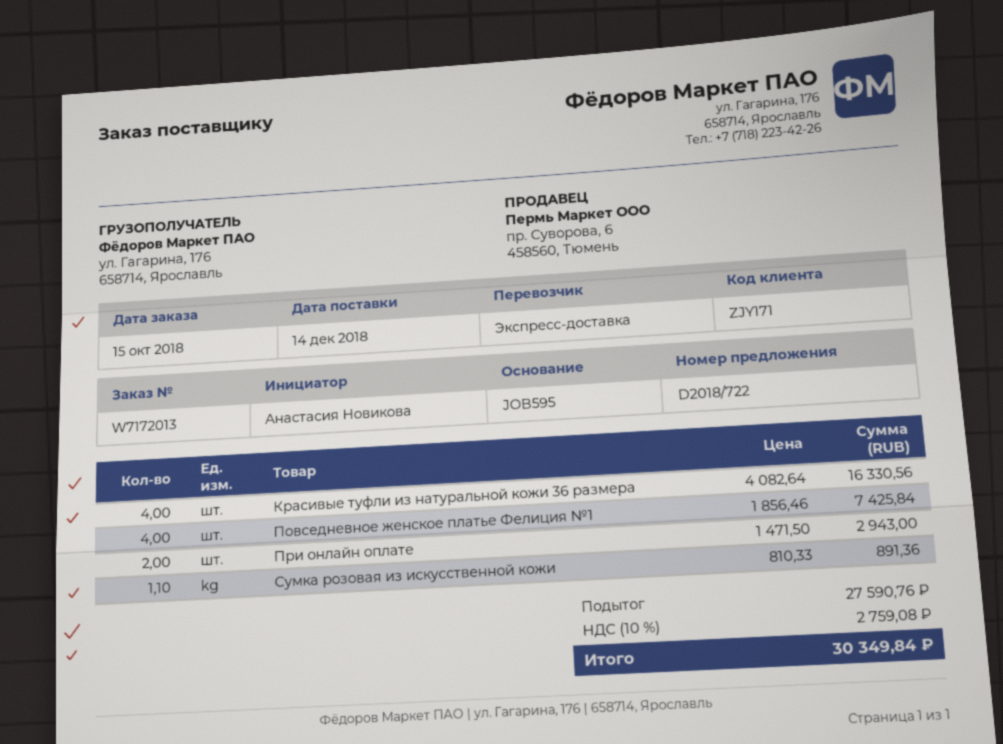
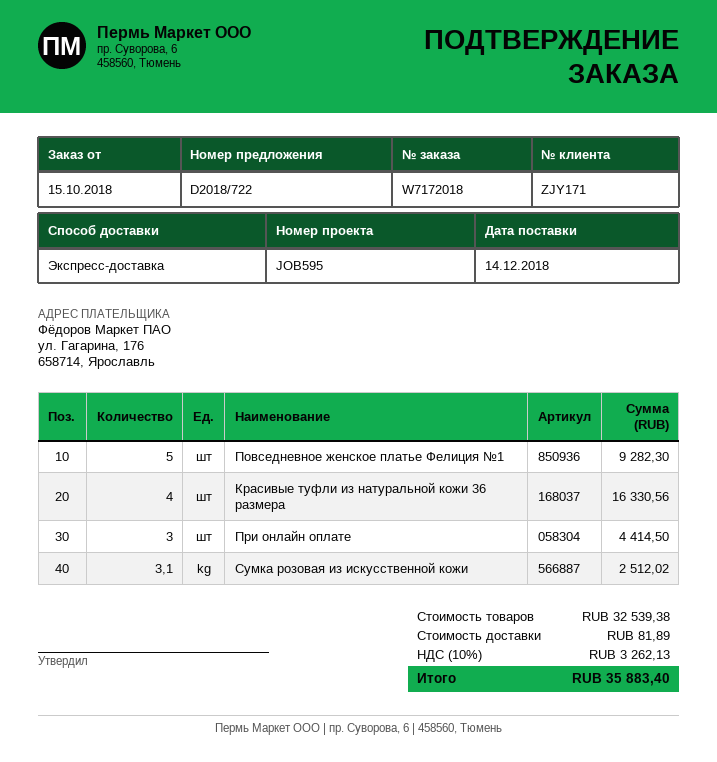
order number: W7172013 -> W7172018
Повседневное женское платье Фелиция №1: 4 for 7425.84 -> 5 for 9282.30
При онлайн оплате: 2 for 2943.00 -> 3 for 4414.50
Сумка розовая из искусственной кожи: 1.1 for 891.36 -> 3.1 for 2512.02
subtotal: 27590.76 -> 32539.38
shipping: none -> 81.89
tax: 10% = 2759.08 -> 10% = 3262.13
total: 30349.84 -> 35883.40

